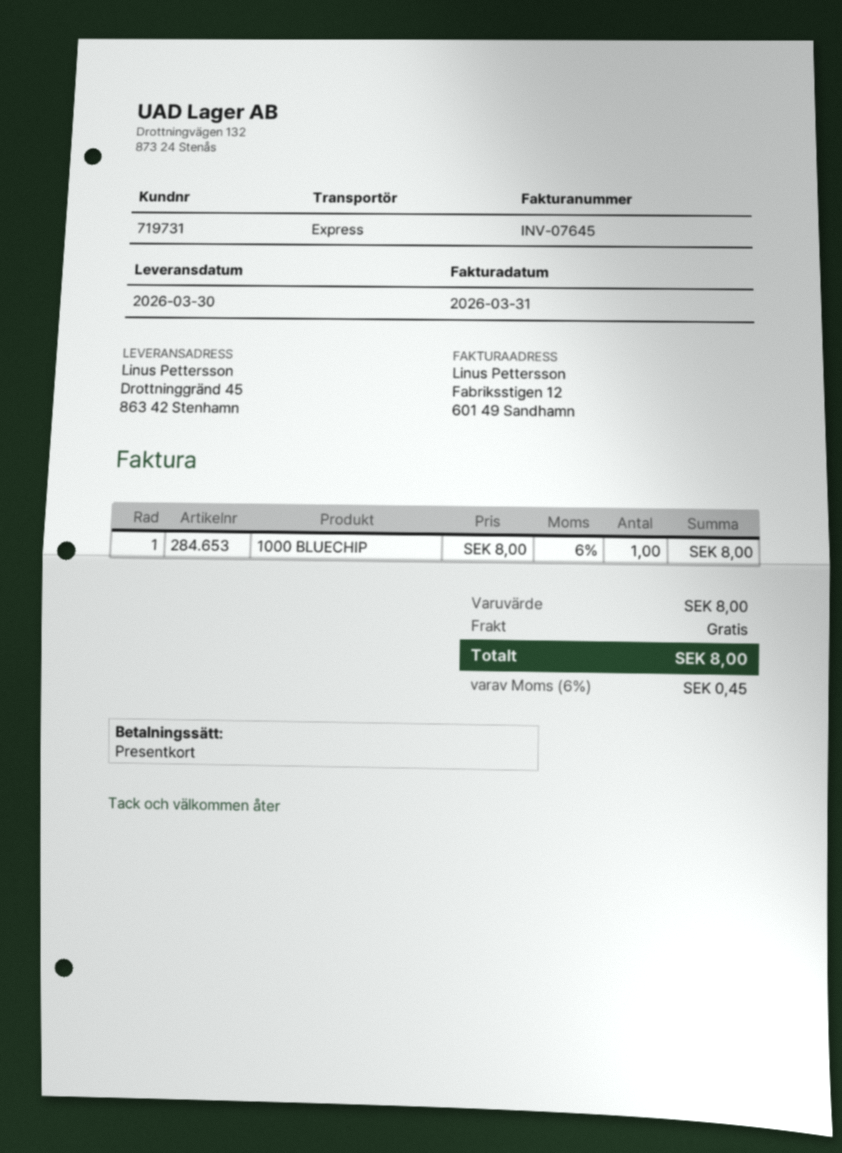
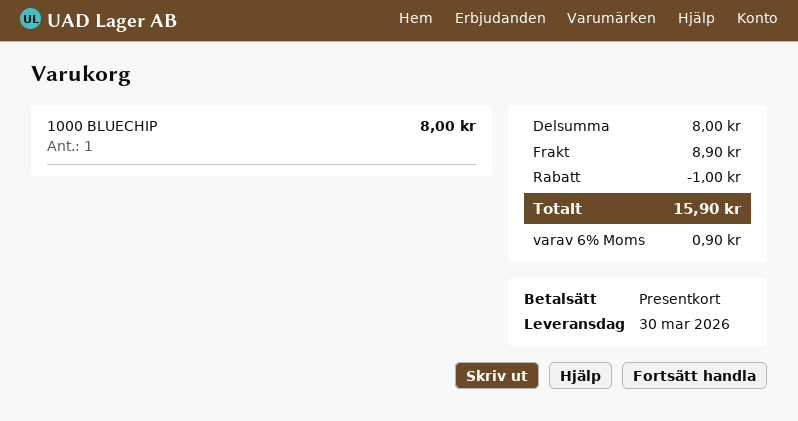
discount: none -> 1.00
shipping: 0.00 -> 8.90
tax: 6% = 0.45 -> 6% = 0.90
total: 8.00 -> 15.90

